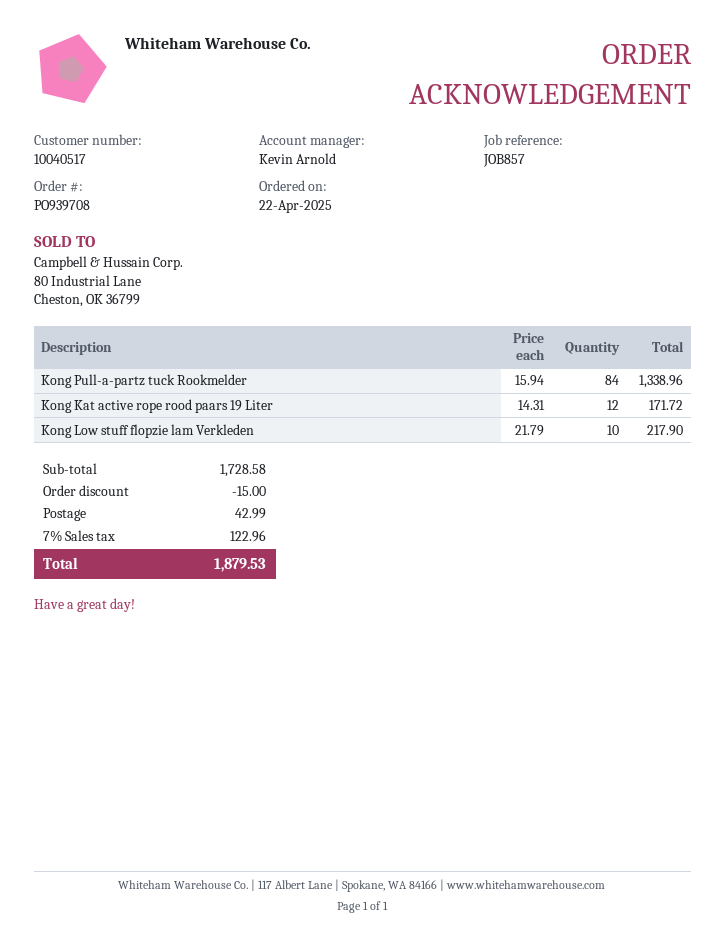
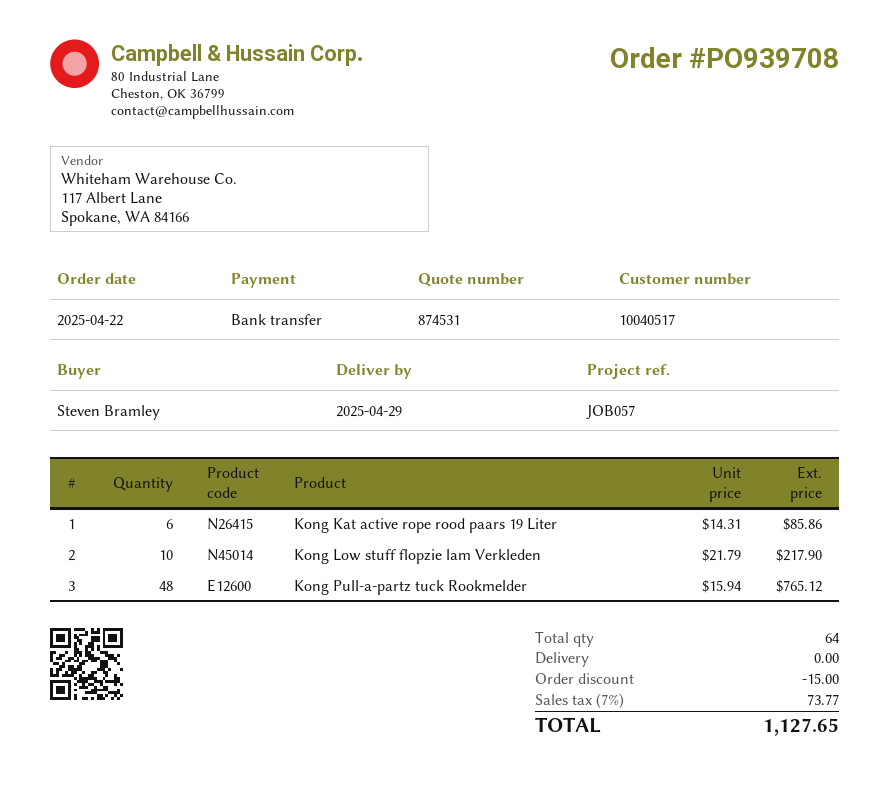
reference: JOB857 -> JOB057
Kong Pull-a-partz tuck Rookmelder: 84 x 15.94 = 1338.96 -> 48 x 15.94 = 765.12
Kong Kat active rope rood paars 19 Liter: 12 x 14.31 = 171.72 -> 6 x 14.31 = 85.86
shipping: 42.99 -> 0.00
tax: 7% = 122.96 -> 7% = 73.77
total: 1879.53 -> 1127.65

